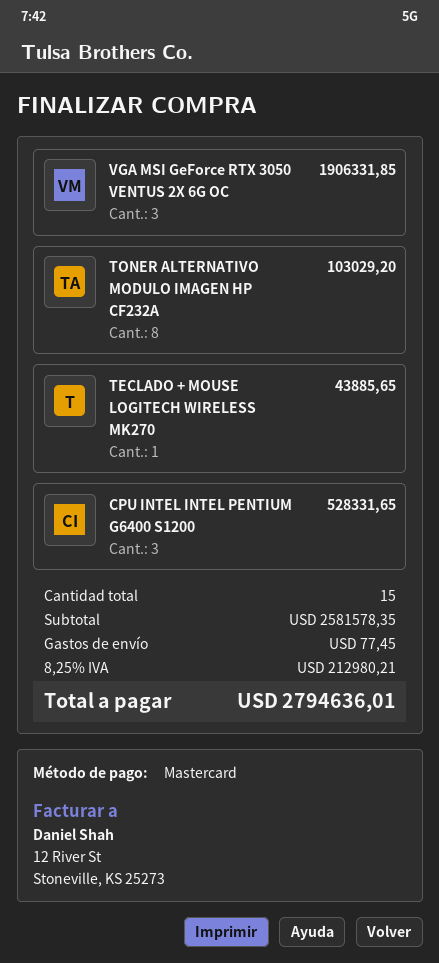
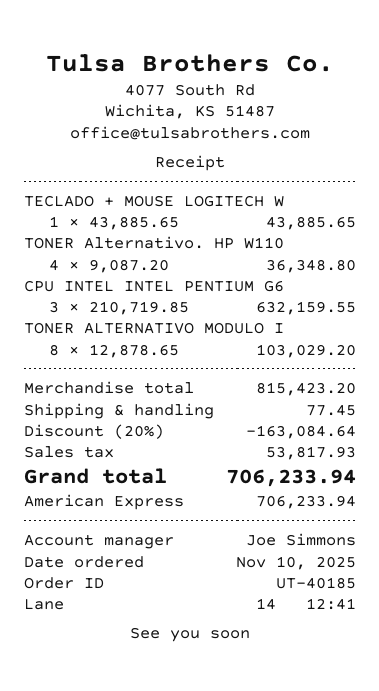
payment method: Mastercard -> American Express
VGA MSI GeForce RTX 3050 VENTUS 2X 6G OC: 3 for 1906331.85 -> none
CPU INTEL INTEL PENTIUM G6400 S1200: 3 for 528331.65 -> 3 for 632159.55
TONER Alternativo. HP W110: none -> 4 for 36348.80
subtotal: 2581578.35 -> 815423.20
discount: none -> 20% = 163084.64
tax: 212980.21 -> 53817.93
total: 2794636.01 -> 706233.94

